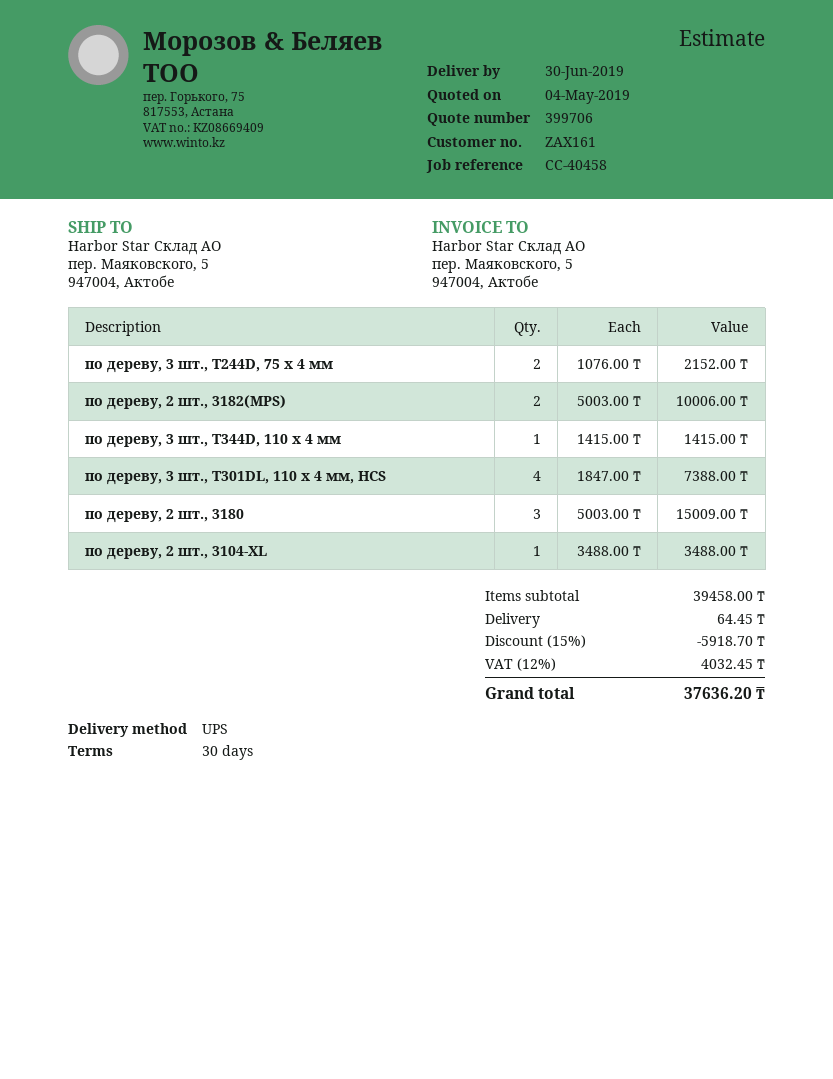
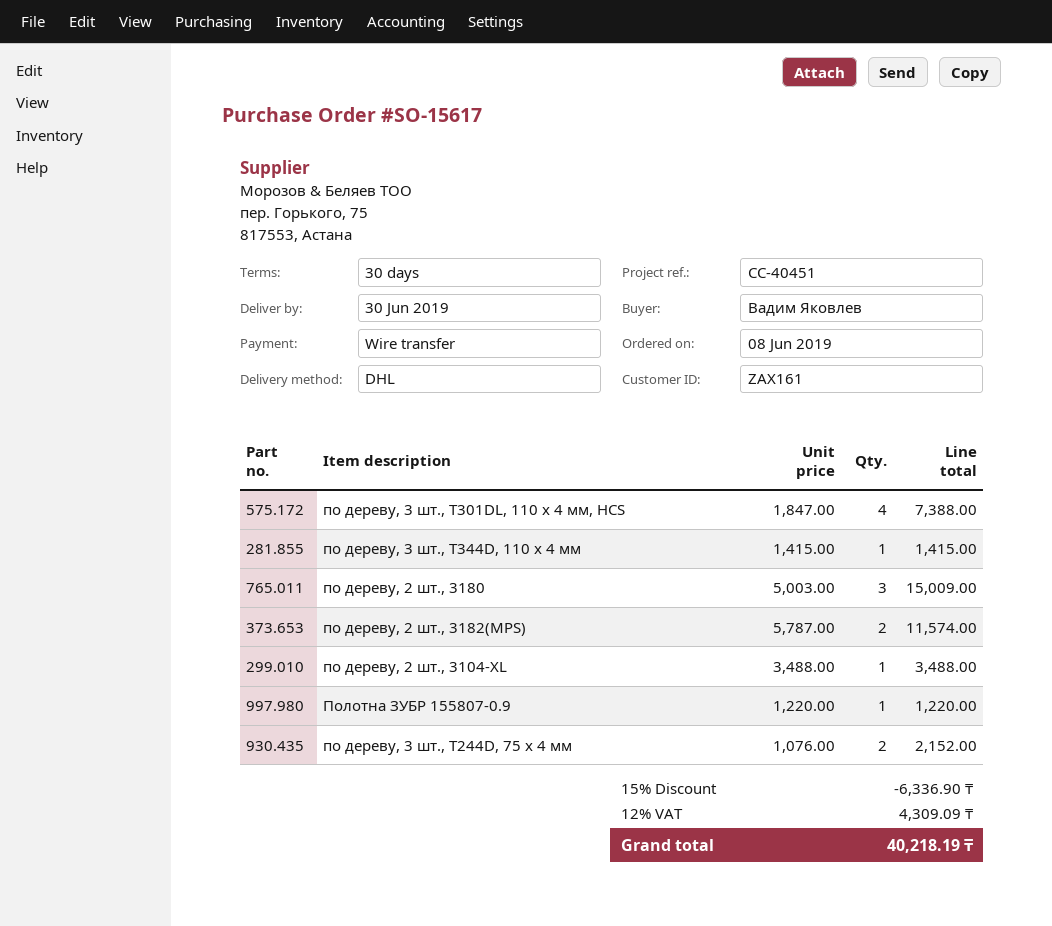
reference: CC-40458 -> CC-40451
shipping method: UPS -> DHL
по дереву, 2 шт., 3182(MPS): 2 x 5003.00 = 10006.00 -> 2 x 5787.00 = 11574.00
Полотна ЗУБР 155807-0.9: none -> 1 x 1220.00 = 1220.00
discount: 15% = 5918.70 -> 15% = 6336.90
shipping: 64.45 -> none
tax: 12% = 4032.45 -> 12% = 4309.09
total: 37636.20 -> 40218.19

